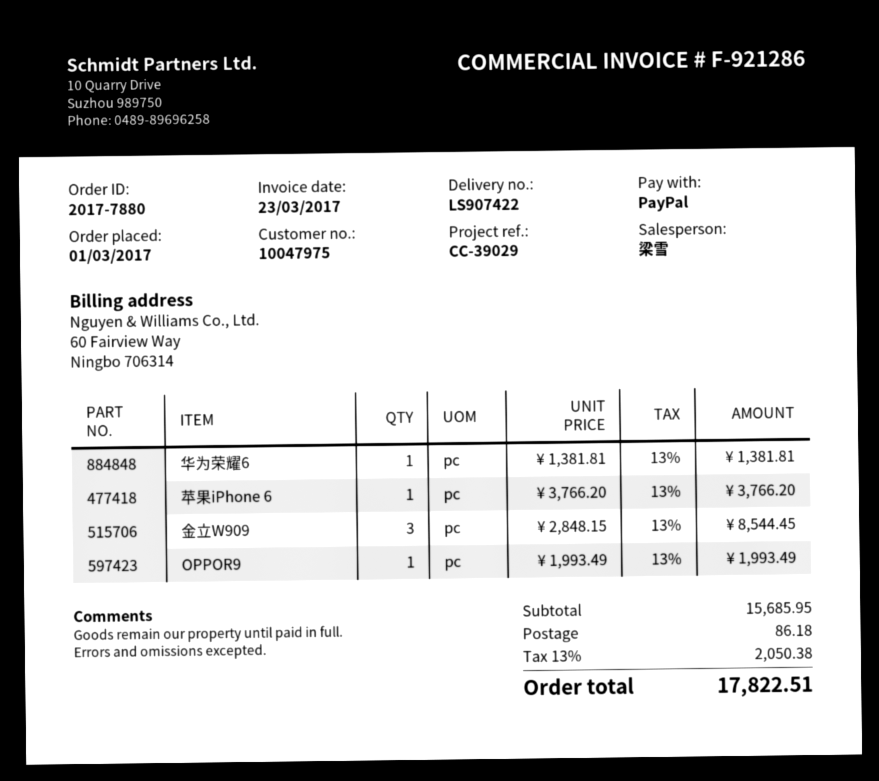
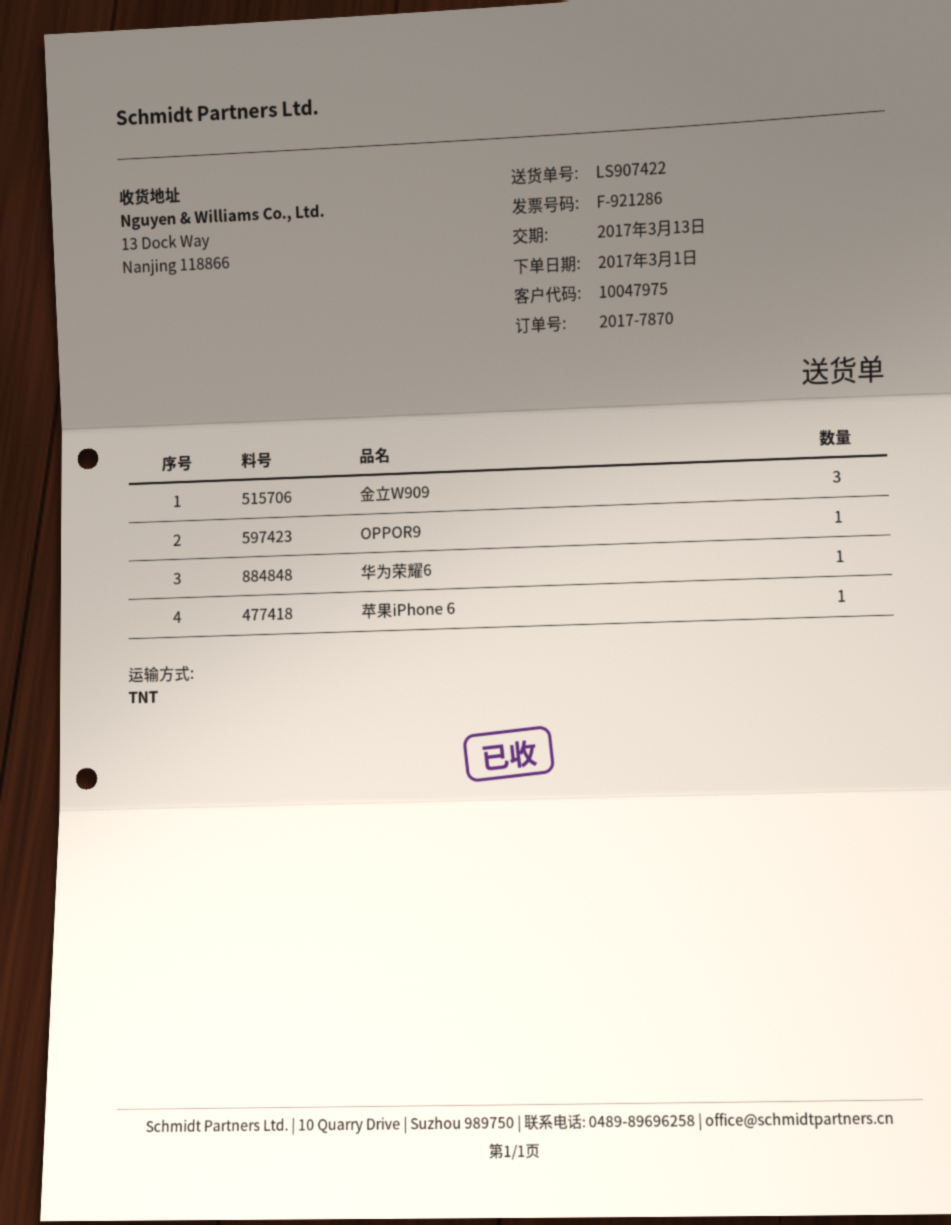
order number: 2017-7880 -> 2017-7870

